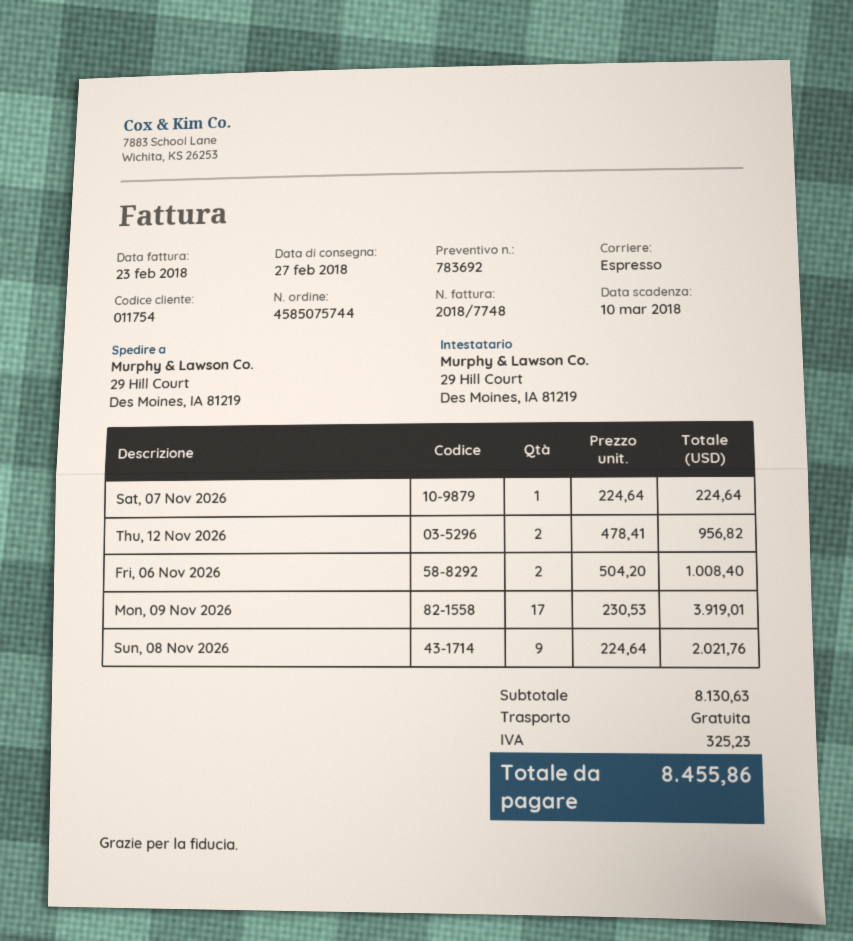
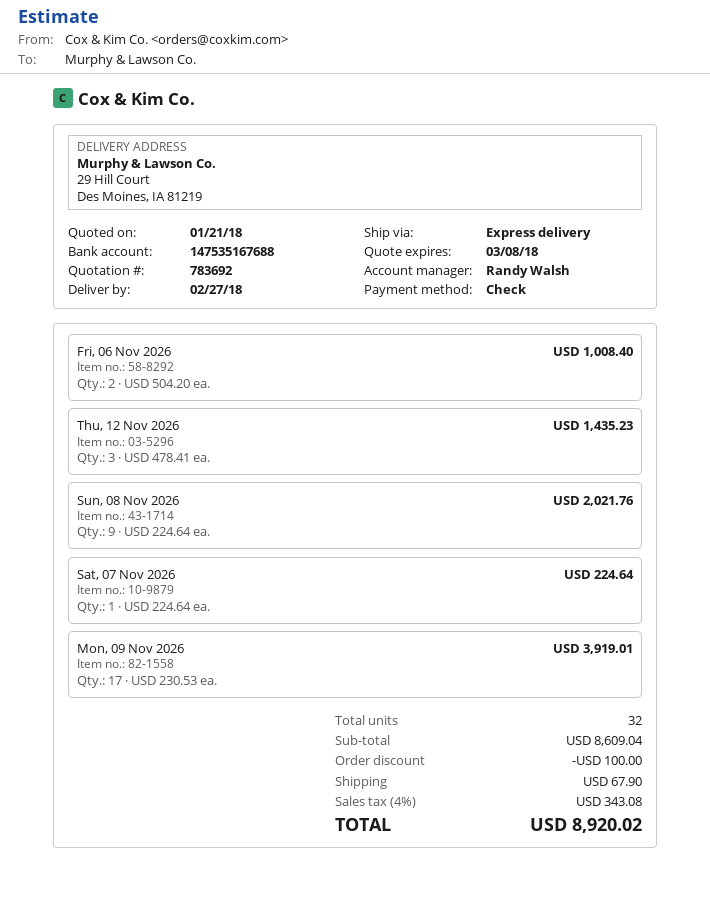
Thu, 12 Nov 2026: 2 x 478.41 = 956.82 -> 3 x 478.41 = 1435.23
subtotal: 8130.63 -> 8609.04
discount: none -> 100.00
shipping: 0.00 -> 67.90
tax: 325.23 -> 343.08
total: 8455.86 -> 8920.02

